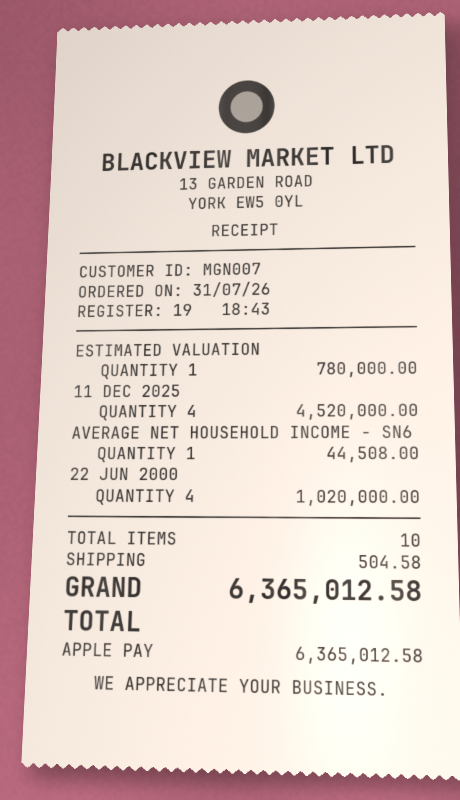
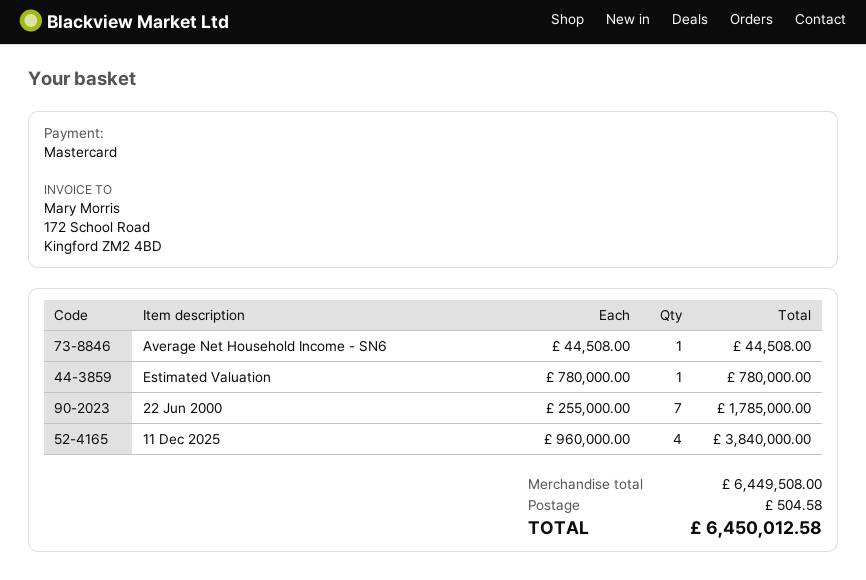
payment method: Apple Pay -> Mastercard
11 DEC 2025: 4 for 4520000.00 -> 4 for 3840000.00
22 JUN 2000: 4 for 1020000.00 -> 7 for 1785000.00
total: 6365012.58 -> 6450012.58

